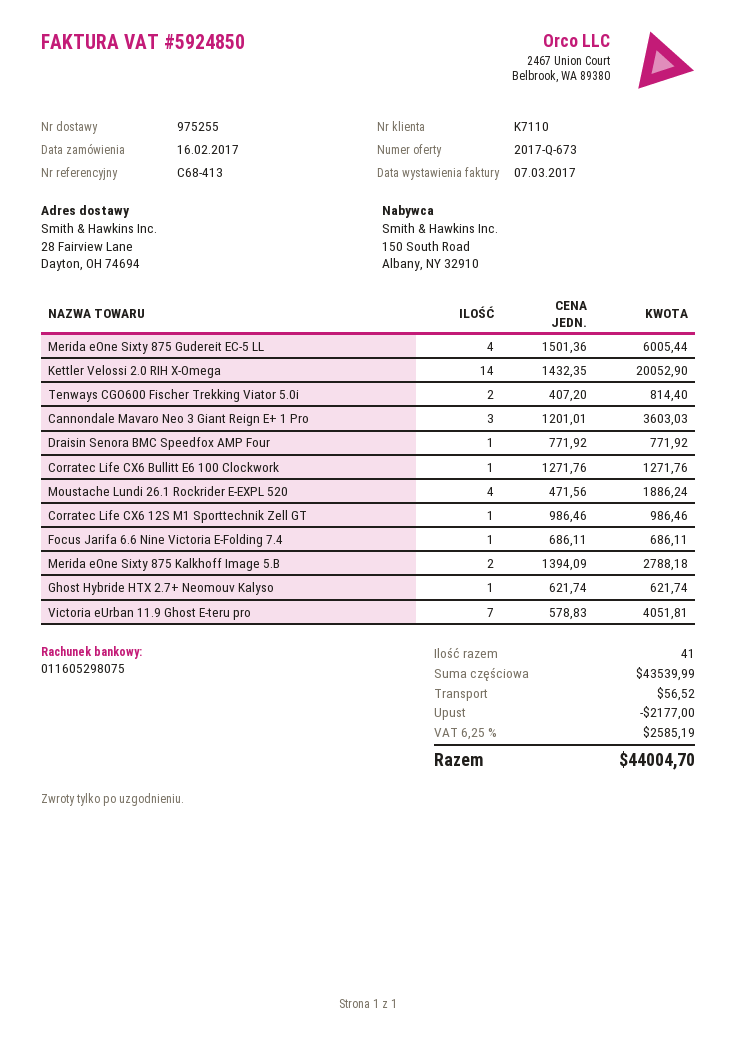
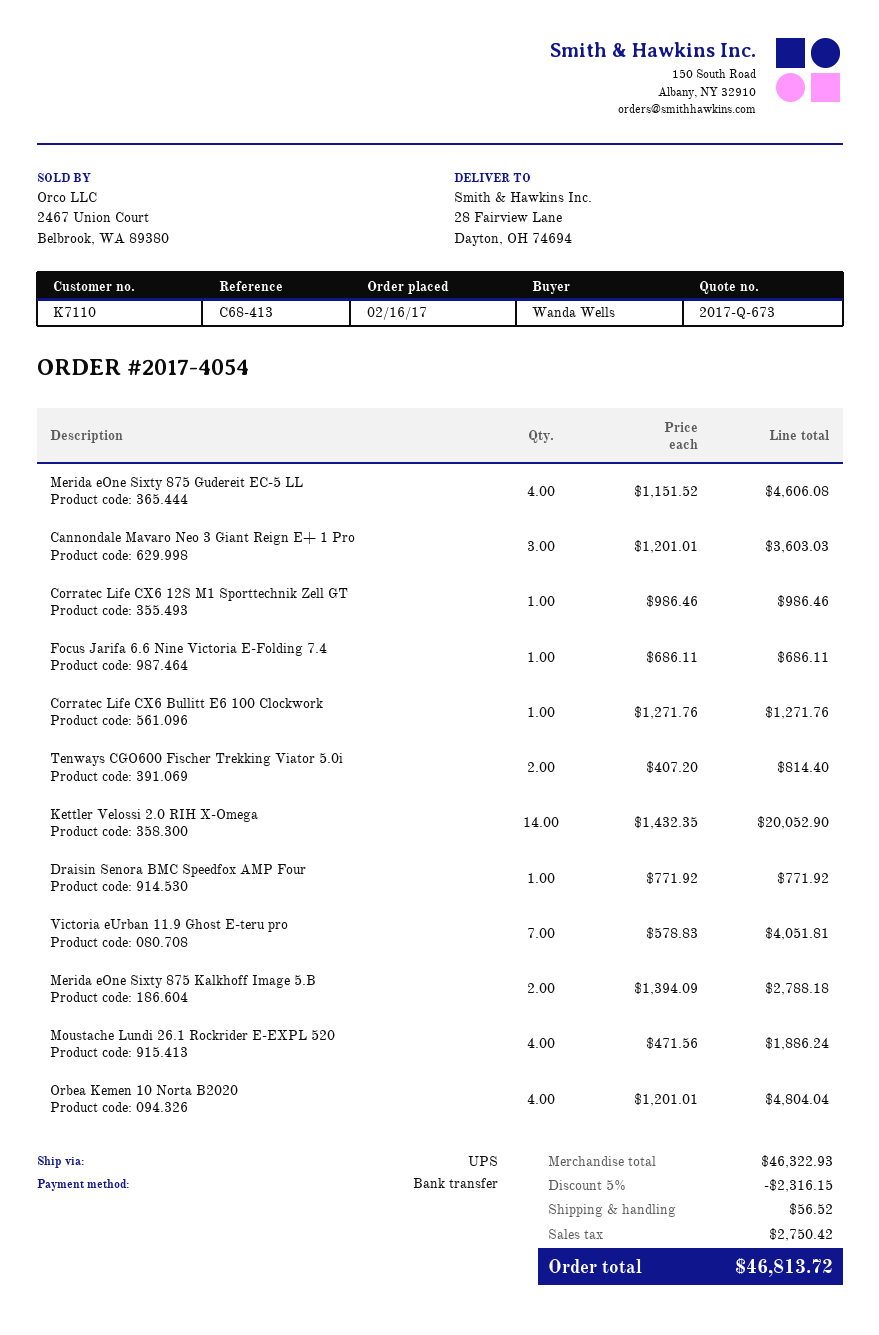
Merida eOne Sixty 875 Gudereit EC-5 LL: 4 x 1501.36 = 6005.44 -> 4 x 1151.52 = 4606.08
Ghost Hybride HTX 2.7+ Neomouv Kalyso: 1 x 621.74 = 621.74 -> none
Orbea Kemen 10 Norta B2020: none -> 4 x 1201.01 = 4804.04
subtotal: 43539.99 -> 46322.93
discount: 2177.00 -> 2316.15
tax: 2585.19 -> 2750.42
total: 44004.70 -> 46813.72

